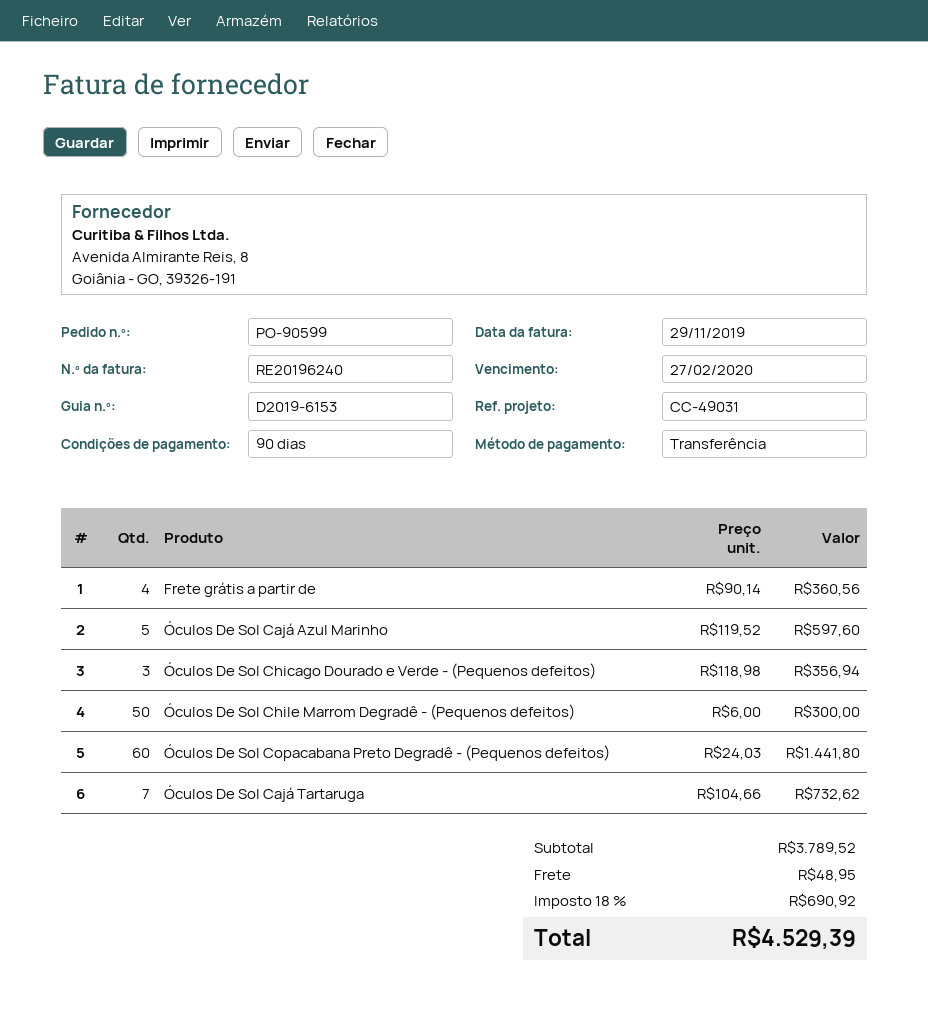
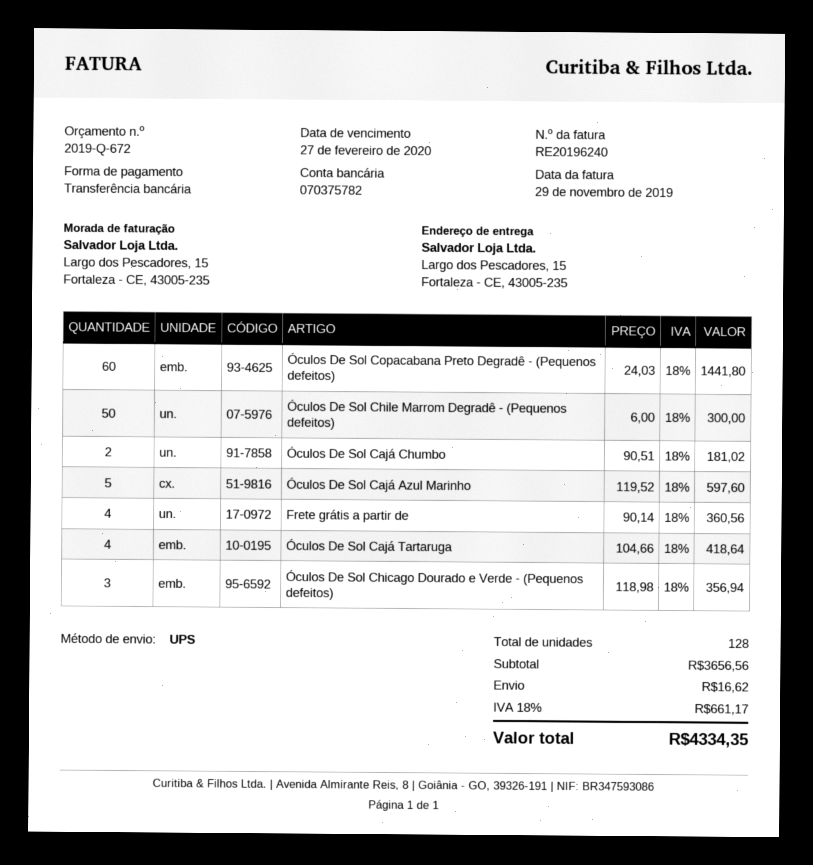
Óculos De Sol Cajá Tartaruga: 7 x 104.66 = 732.62 -> 4 x 104.66 = 418.64
Óculos De Sol Cajá Chumbo: none -> 2 x 90.51 = 181.02
subtotal: 3789.52 -> 3656.56
shipping: 48.95 -> 16.62
tax: 18% = 690.92 -> 18% = 661.17
total: 4529.39 -> 4334.35

